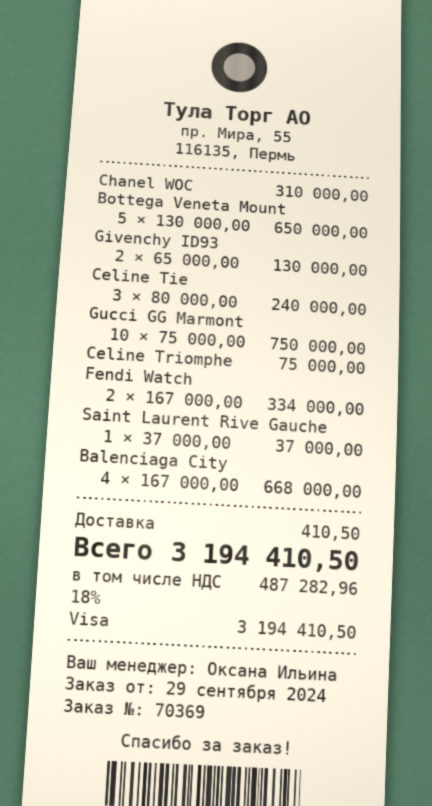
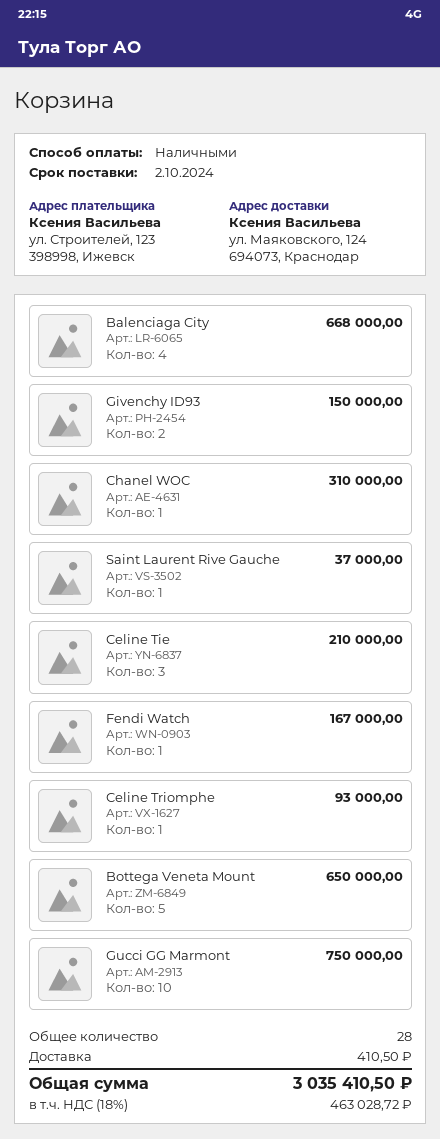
payment method: Visa -> cash
Givenchy ID93: 2 for 130000.00 -> 2 for 150000.00
Celine Tie: 3 for 240000.00 -> 3 for 210000.00
Celine Triomphe: 1 for 75000.00 -> 1 for 93000.00
Fendi Watch: 2 for 334000.00 -> 1 for 167000.00
tax: 18% = 487282.96 -> 18% = 463028.72
total: 3194410.50 -> 3035410.50

